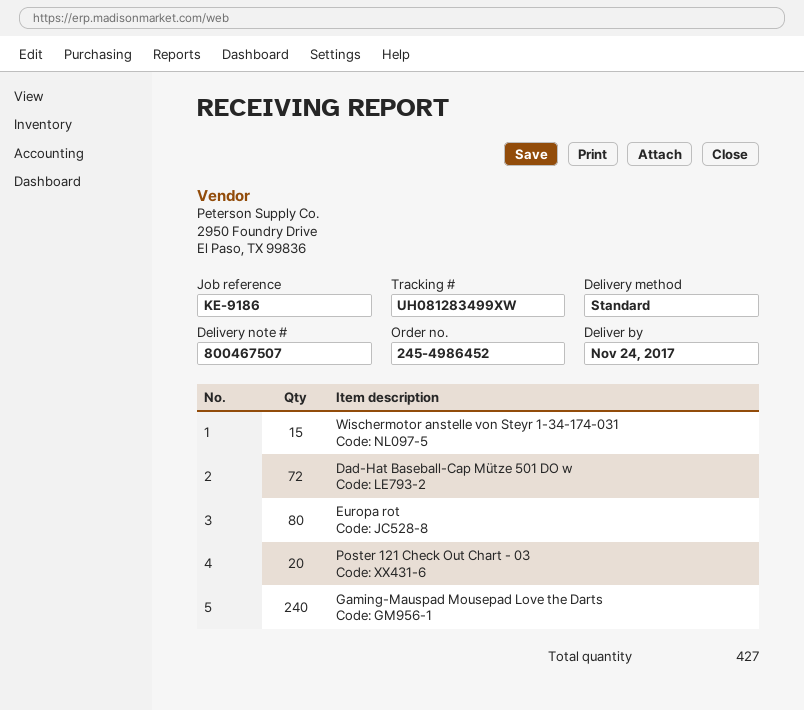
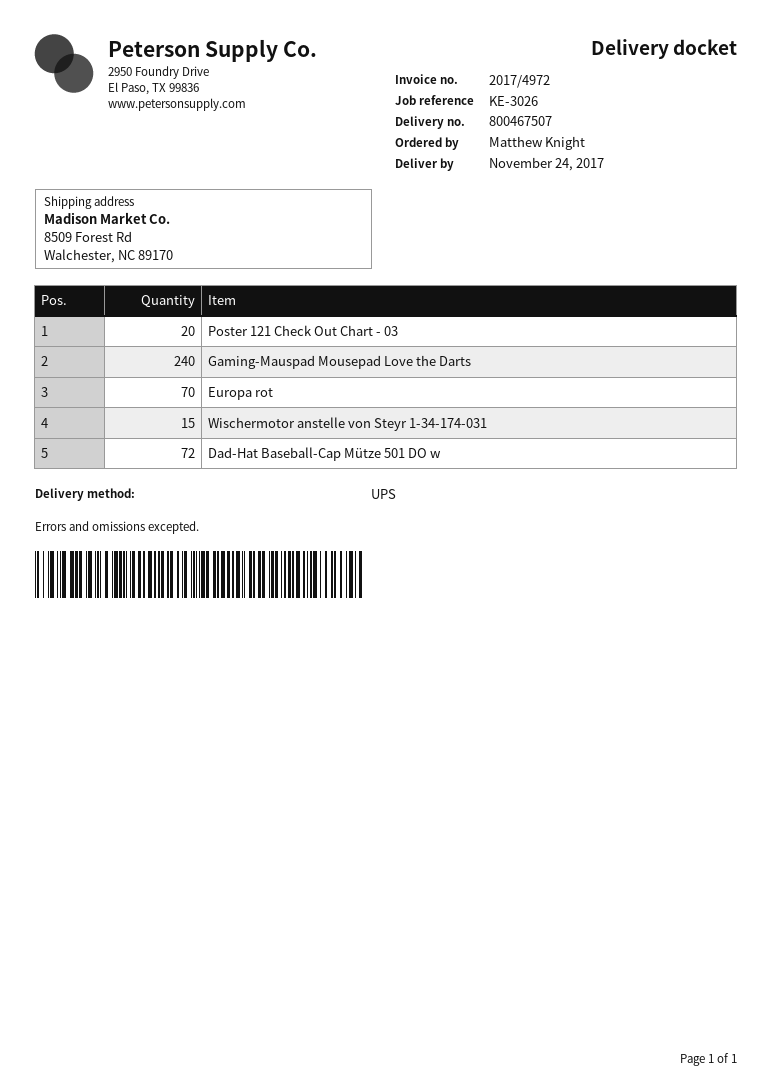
reference: KE-9186 -> KE-3026
shipping method: standard -> UPS
Europa rot: 80 -> 70

